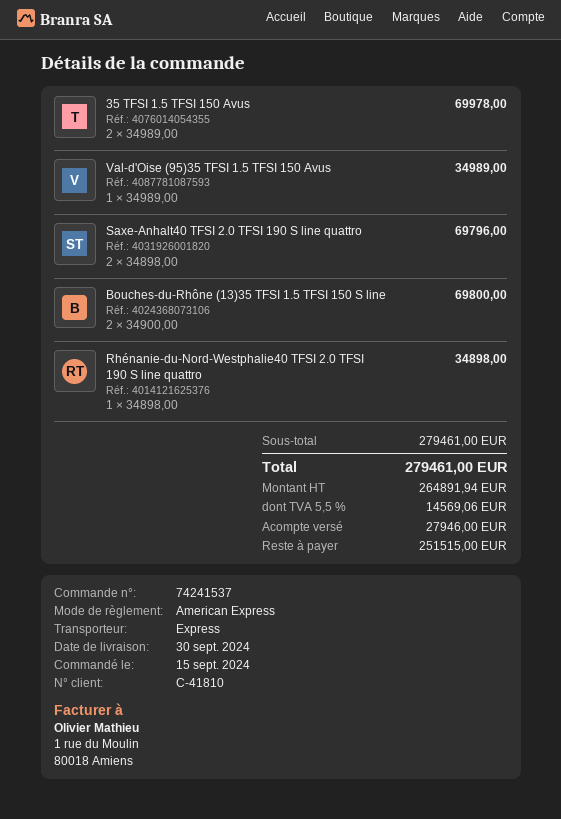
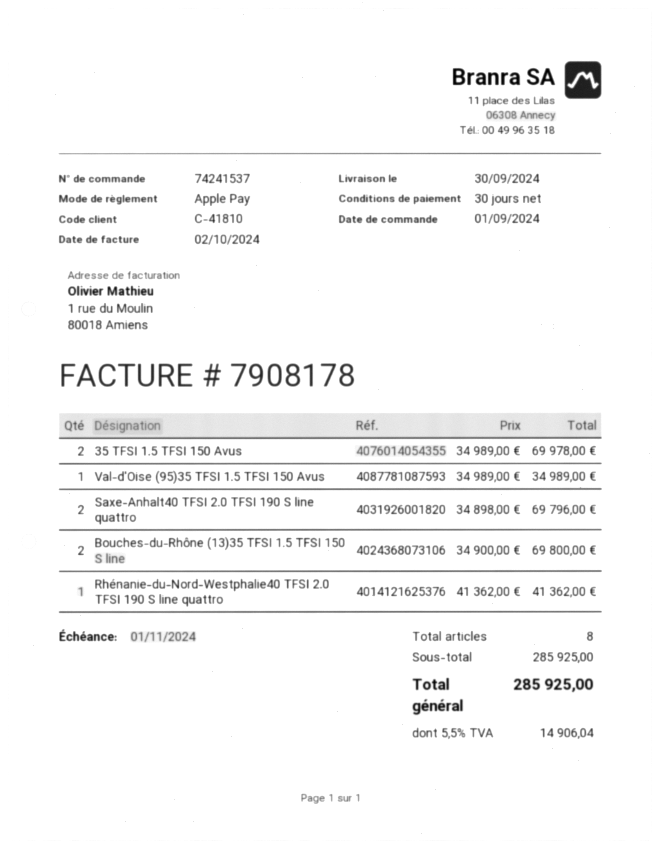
order date: 2024-09-15 -> 2024-09-01
payment method: American Express -> Apple Pay
Rhénanie-du-Nord-Westphalie40 TFSI 2.0 TFSI 190 S line quattro: 1 x 34898.00 = 34898.00 -> 1 x 41362.00 = 41362.00
subtotal: 279461.00 -> 285925.00
tax: 5.5% = 14569.06 -> 5.5% = 14906.04
total: 279461.00 -> 285925.00

